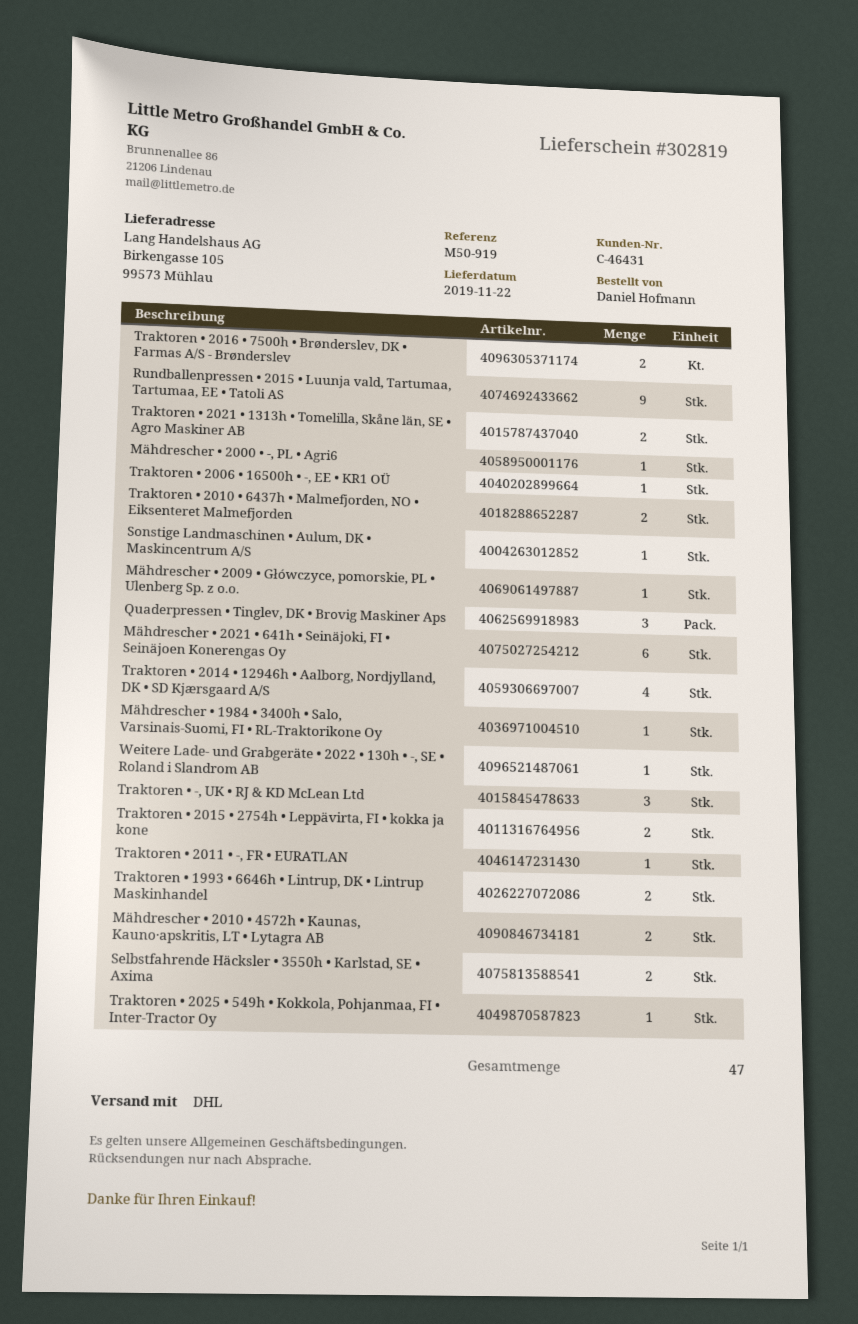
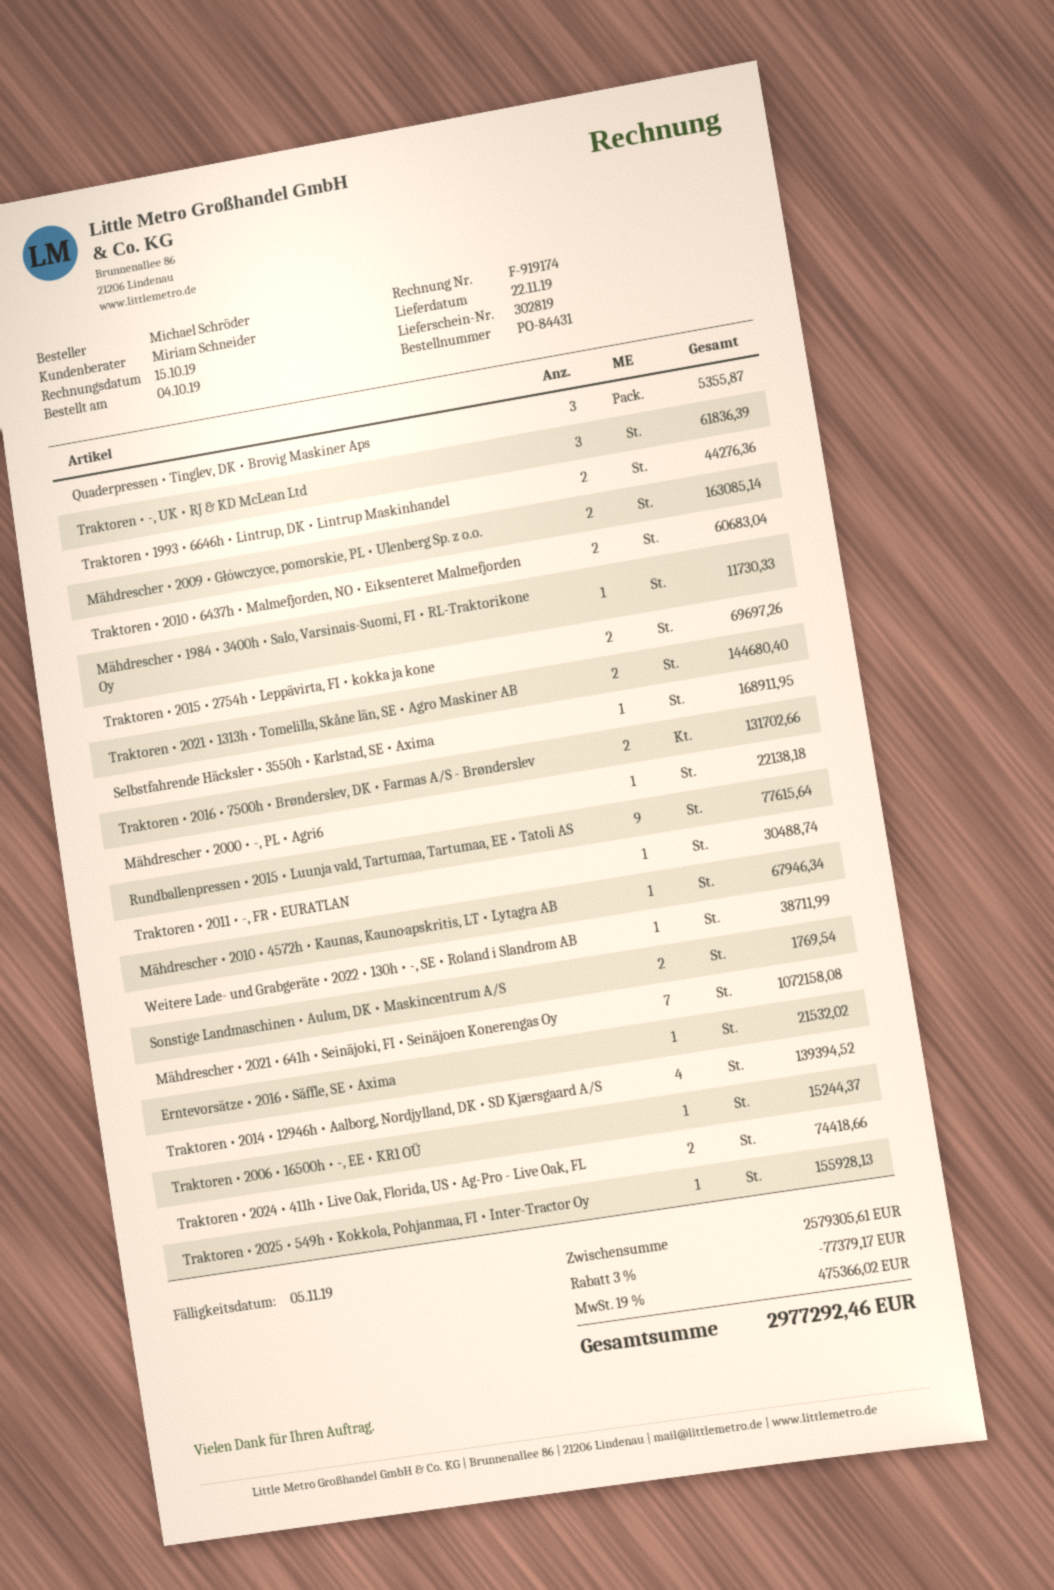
ordered by: Daniel Hofmann -> Michael Schröder
Sonstige Landmaschinen • Aulum, DK • Maskincentrum A/S: 1 -> 2
Mähdrescher • 2009 • Główczyce, pomorskie, PL • Ulenberg Sp. z o.o.: 1 -> 2
Mähdrescher • 2021 • 641h • Seinäjoki, FI • Seinäjoen Konerengas Oy: 6 -> 7
Mähdrescher • 2010 • 4572h • Kaunas, Kauno·apskritis, LT • Lytagra AB: 2 -> 1
Selbstfahrende Häcksler • 3550h • Karlstad, SE • Axima: 2 -> 1
Erntevorsätze • 2016 • Säffle, SE • Axima: none -> 1
Traktoren • 2024 • 411h • Live Oak, Florida, US • Ag-Pro - Live Oak, FL: none -> 2

